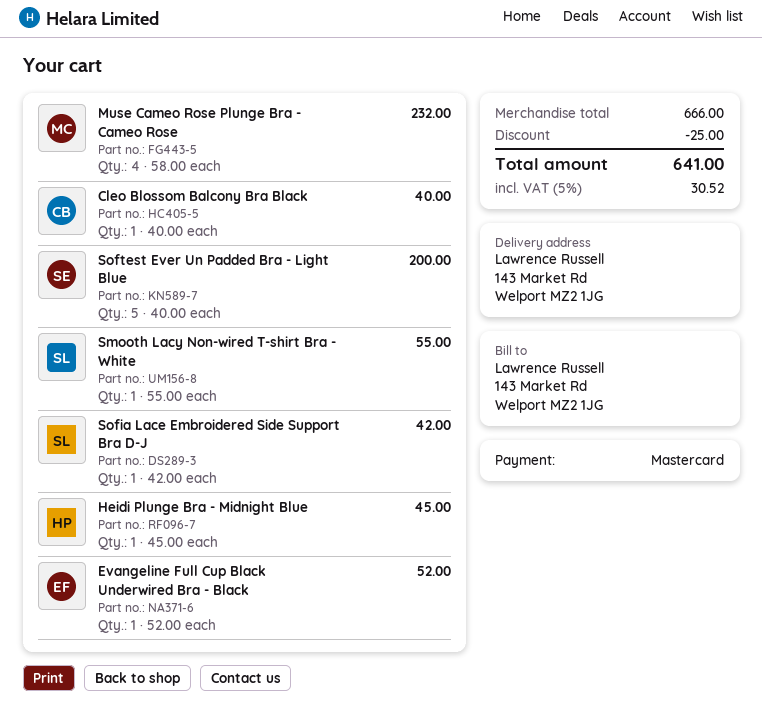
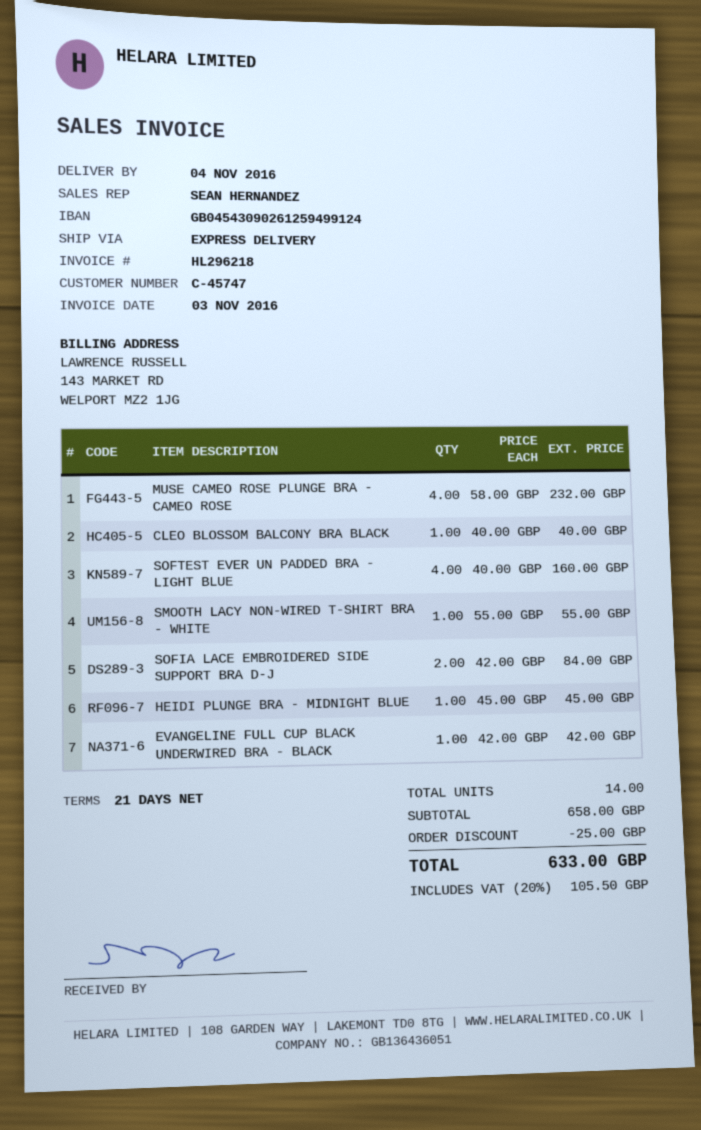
Softest Ever Un Padded Bra - Light Blue: 5 x 40.00 = 200.00 -> 4 x 40.00 = 160.00
Sofia Lace Embroidered Side Support Bra D-J: 1 x 42.00 = 42.00 -> 2 x 42.00 = 84.00
Evangeline Full Cup Black Underwired Bra - Black: 1 x 52.00 = 52.00 -> 1 x 42.00 = 42.00
subtotal: 666.00 -> 658.00
tax: 5% = 30.52 -> 20% = 105.50
total: 641.00 -> 633.00

